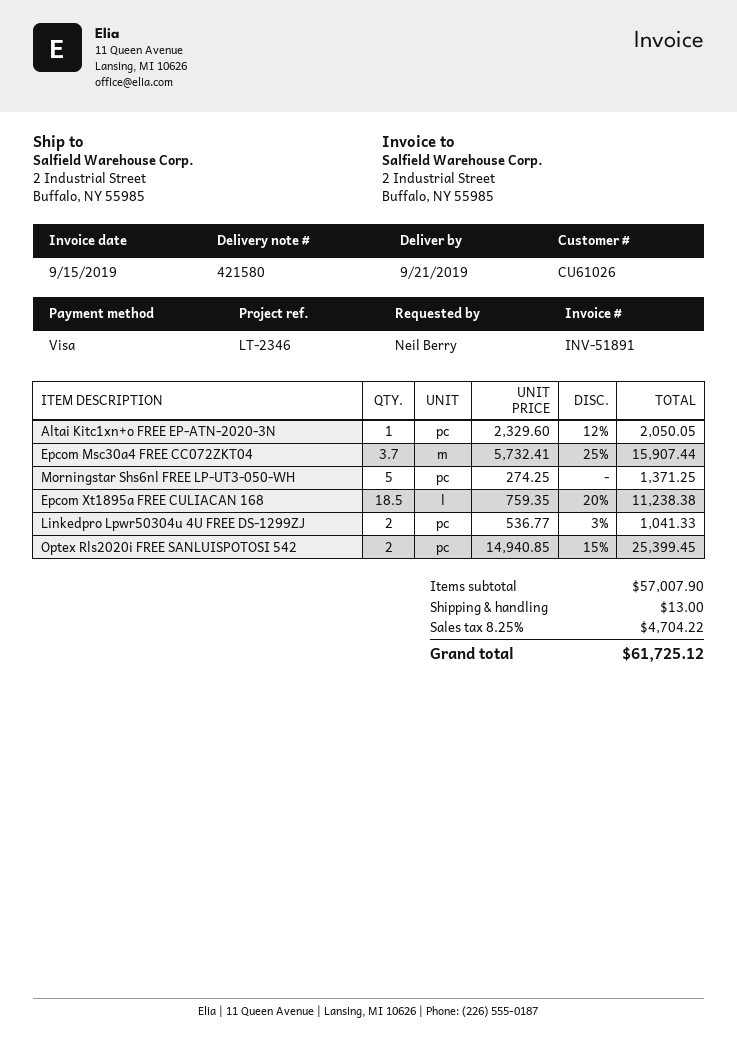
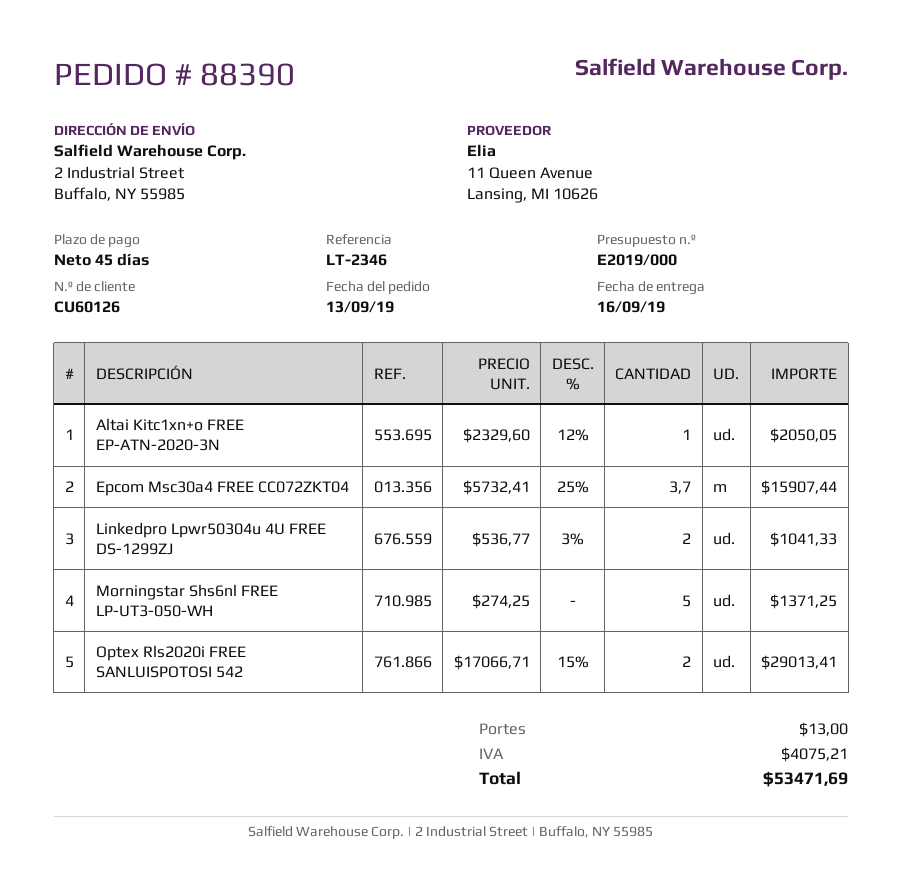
delivery date: 2019-09-21 -> 2019-09-16
customer number: CU61026 -> CU60126
Epcom Xt1895a FREE CULIACAN 168: 18.5 x 759.35 - 20% = 11238.38 -> none
Optex Rls2020i FREE SANLUISPOTOSI 542: 2 x 14940.85 - 15% = 25399.45 -> 2 x 17066.71 - 15% = 29013.41
tax: 4704.22 -> 4075.21
total: 61725.12 -> 53471.69

